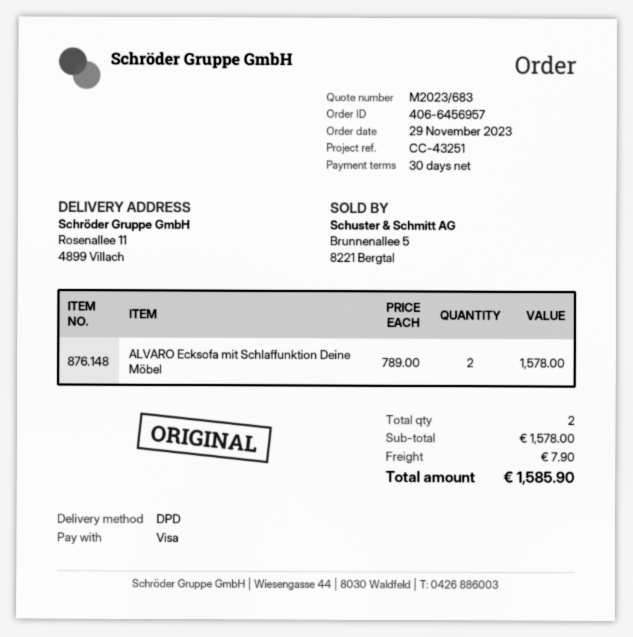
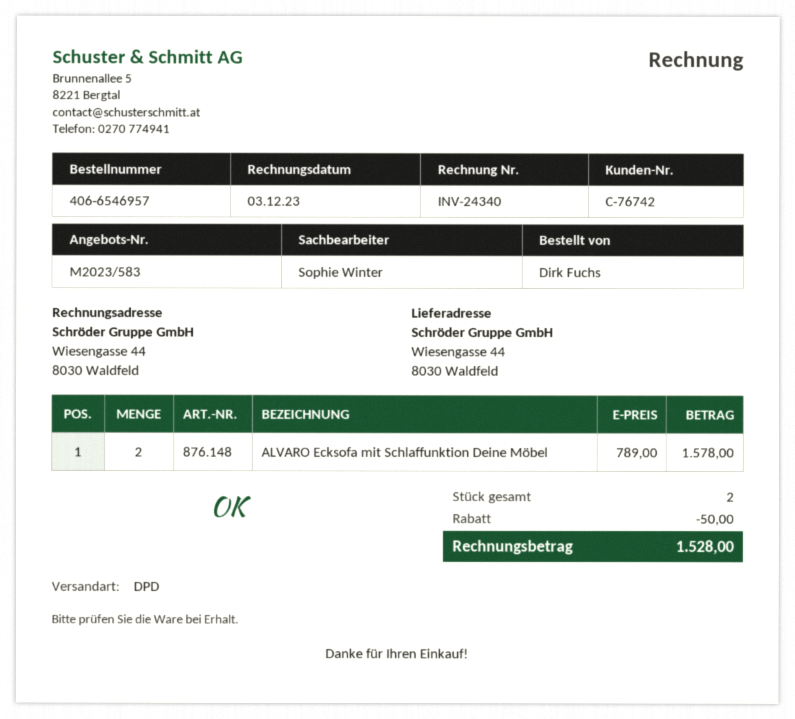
quote number: M2023/683 -> M2023/583
order number: 406-6456957 -> 406-6546957
ship to: Rosenallee 11, 4899 Villach -> Wiesengasse 44, 8030 Waldfeld
discount: none -> 50.00
shipping: 7.90 -> none
total: 1585.90 -> 1528.00

